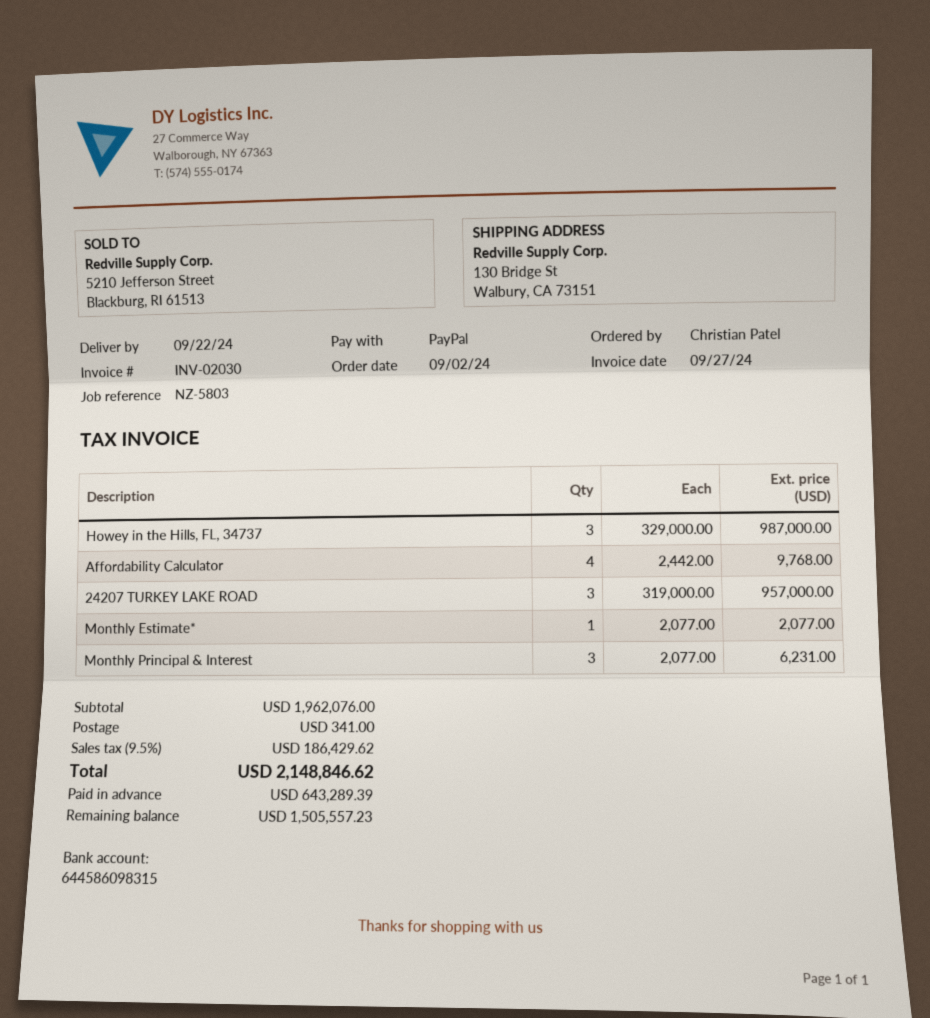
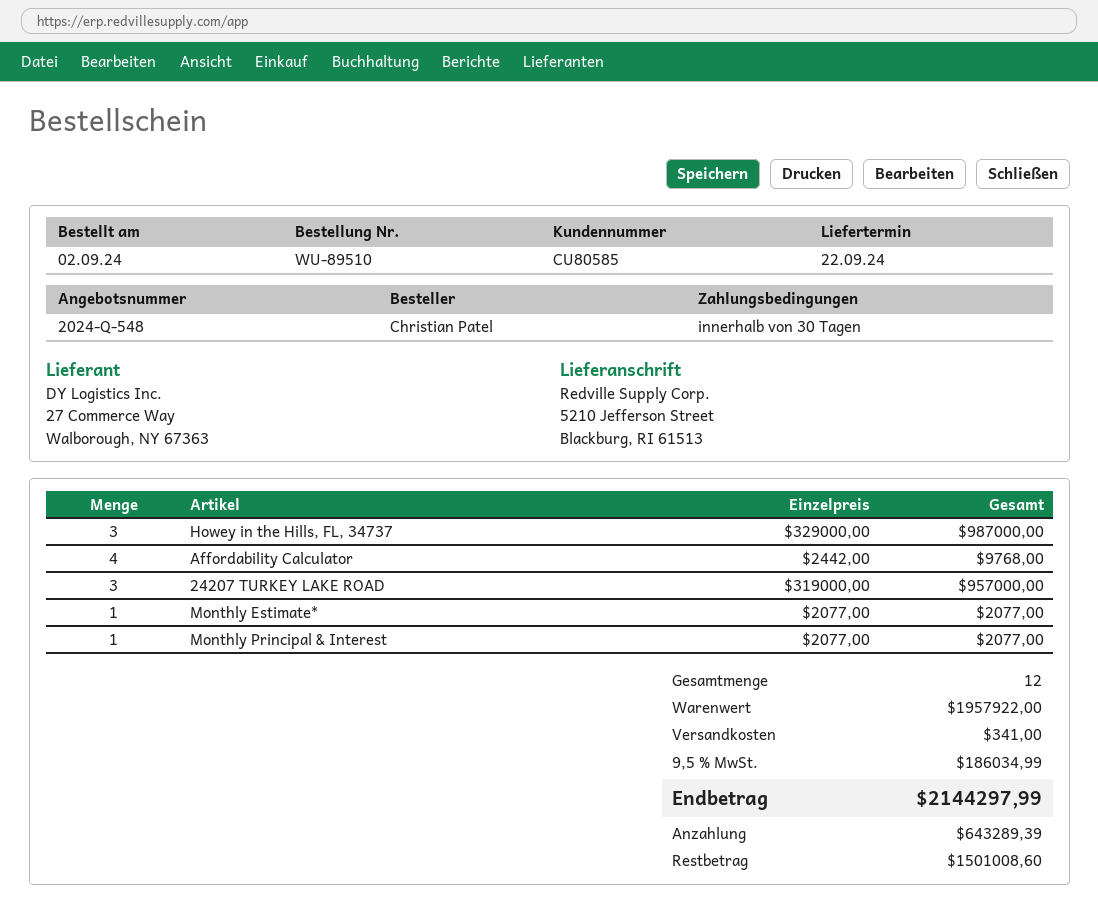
ship to: 130 Bridge St, Walbury, CA 73151 -> 5210 Jefferson Street, Blackburg, RI 61513
Monthly Principal & Interest: 3 x 2077.00 = 6231.00 -> 1 x 2077.00 = 2077.00
subtotal: 1962076.00 -> 1957922.00
tax: 9.5% = 186429.62 -> 9.5% = 186034.99
total: 2148846.62 -> 2144297.99
balance: 1505557.23 -> 1501008.60

